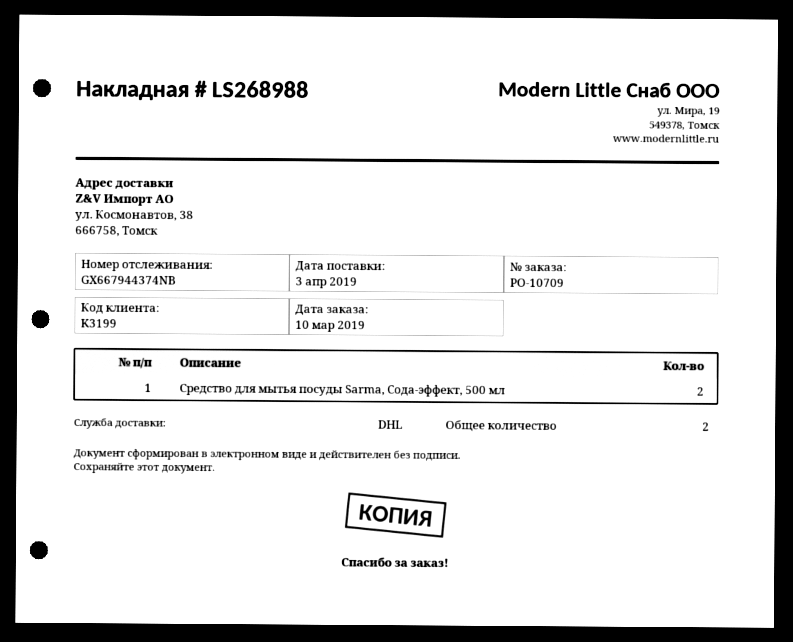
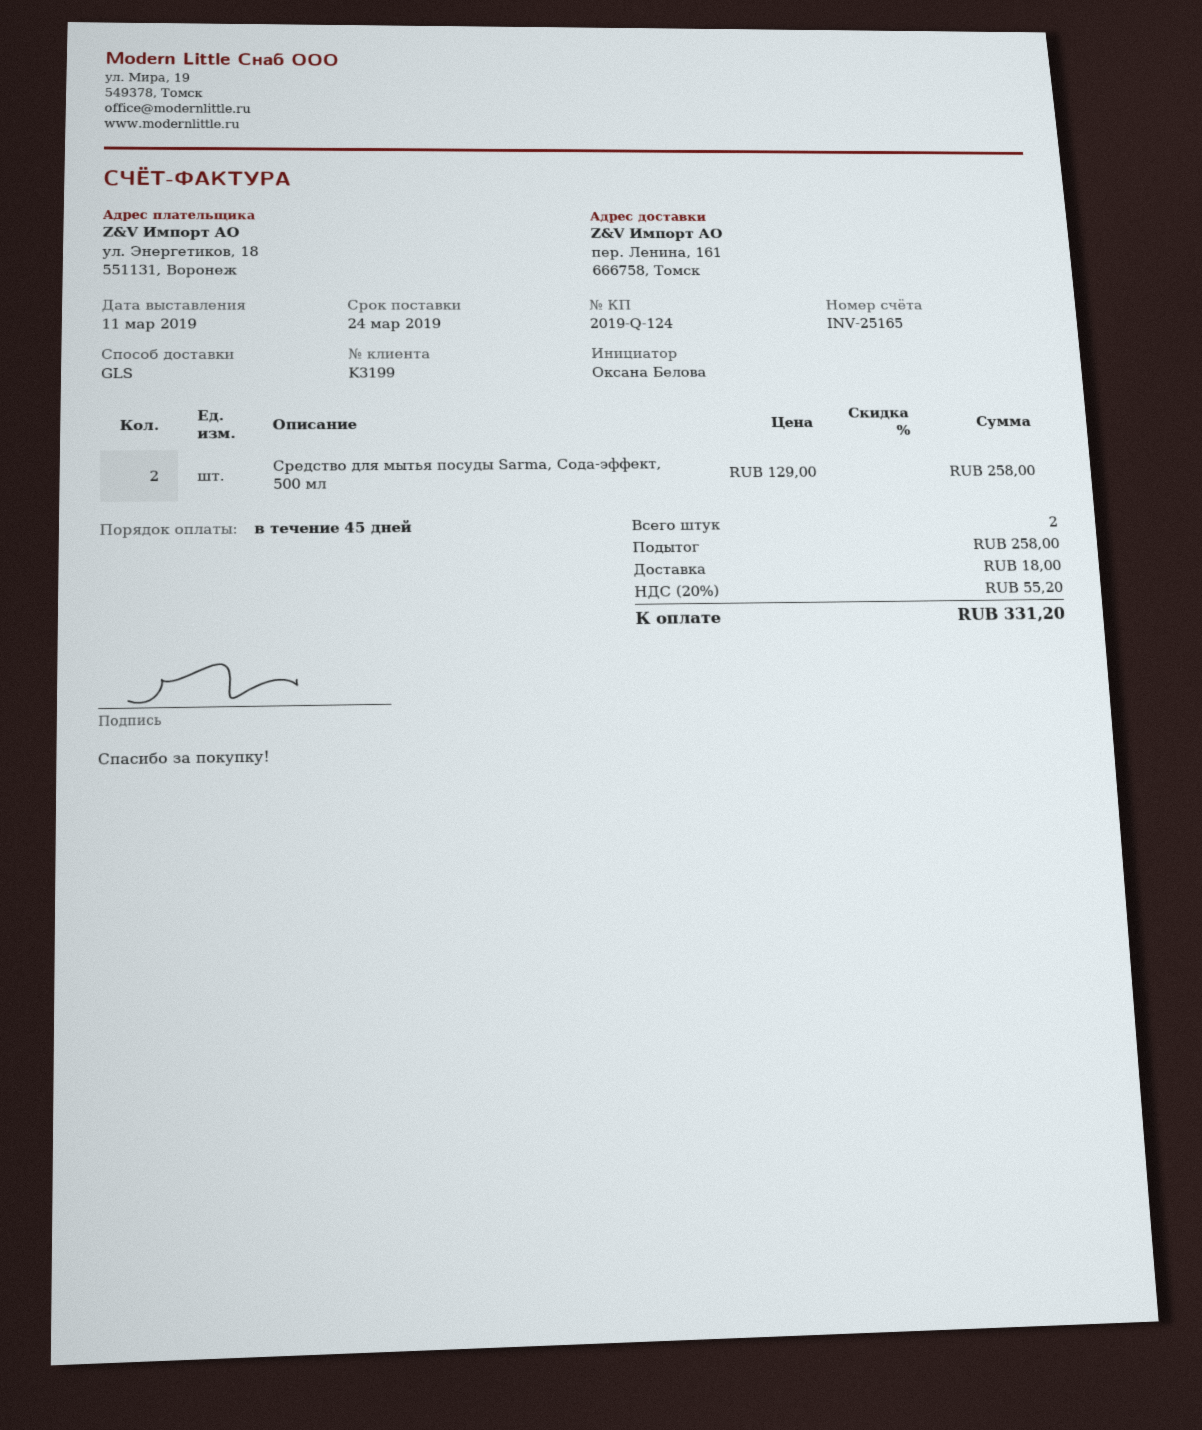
delivery date: 2019-04-03 -> 2019-03-24
shipping method: DHL -> GLS
ship to: ул. Космонавтов, 38, 666758, Томск -> пер. Ленина, 161, 666758, Томск

